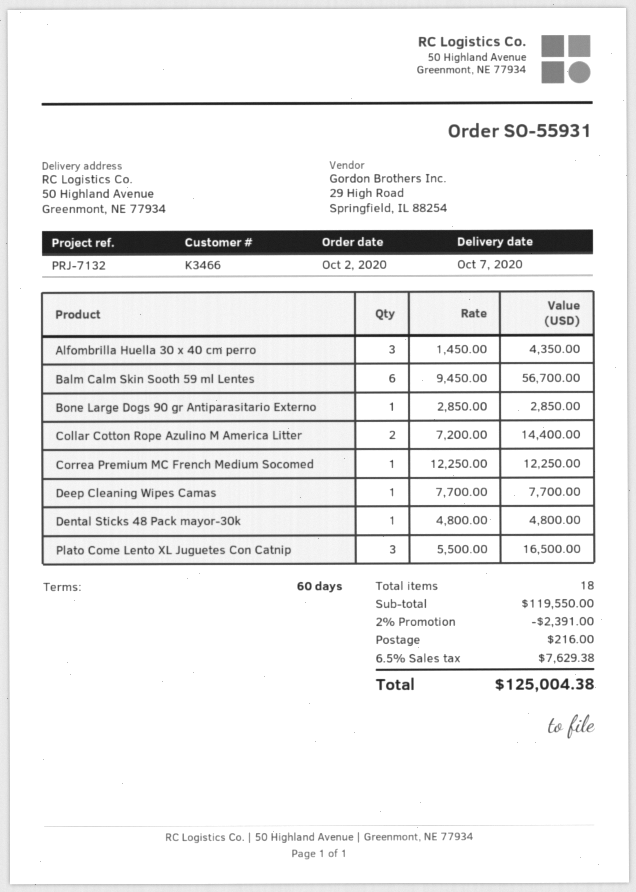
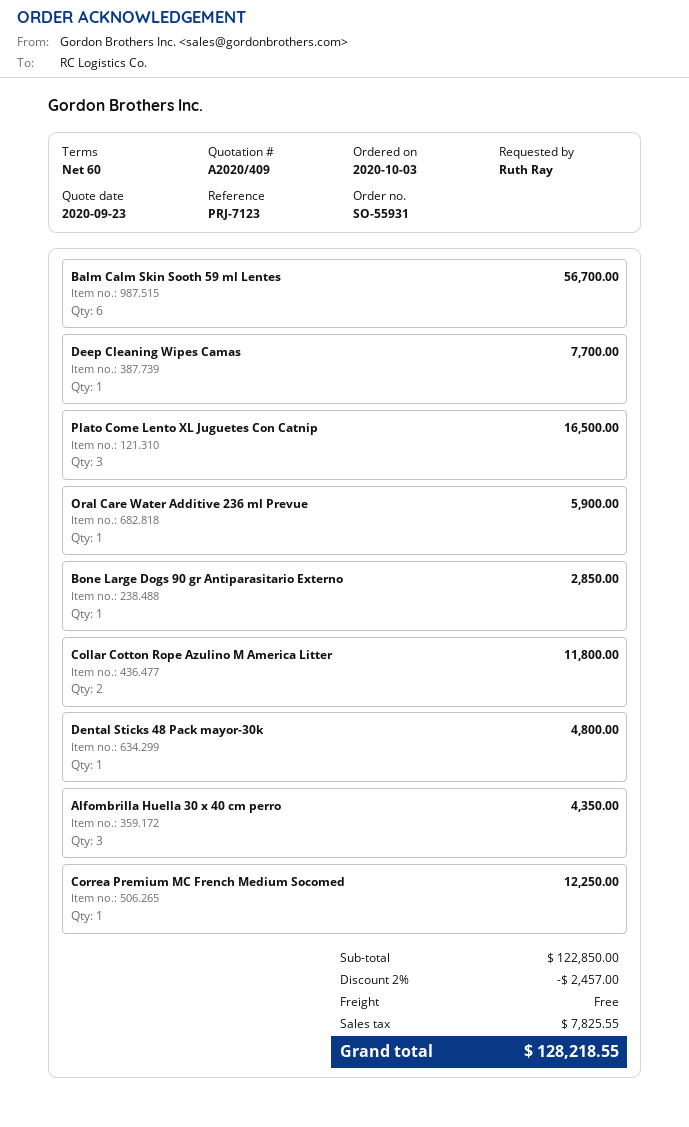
order date: 2020-10-02 -> 2020-10-03
reference: PRJ-7132 -> PRJ-7123
Collar Cotton Rope Azulino M America Litter: 2 for 14400.00 -> 2 for 11800.00
Oral Care Water Additive 236 ml Prevue: none -> 1 for 5900.00
subtotal: 119550.00 -> 122850.00
discount: 2% = 2391.00 -> 2% = 2457.00
shipping: 216.00 -> 0.00
tax: 7629.38 -> 7825.55
total: 125004.38 -> 128218.55

